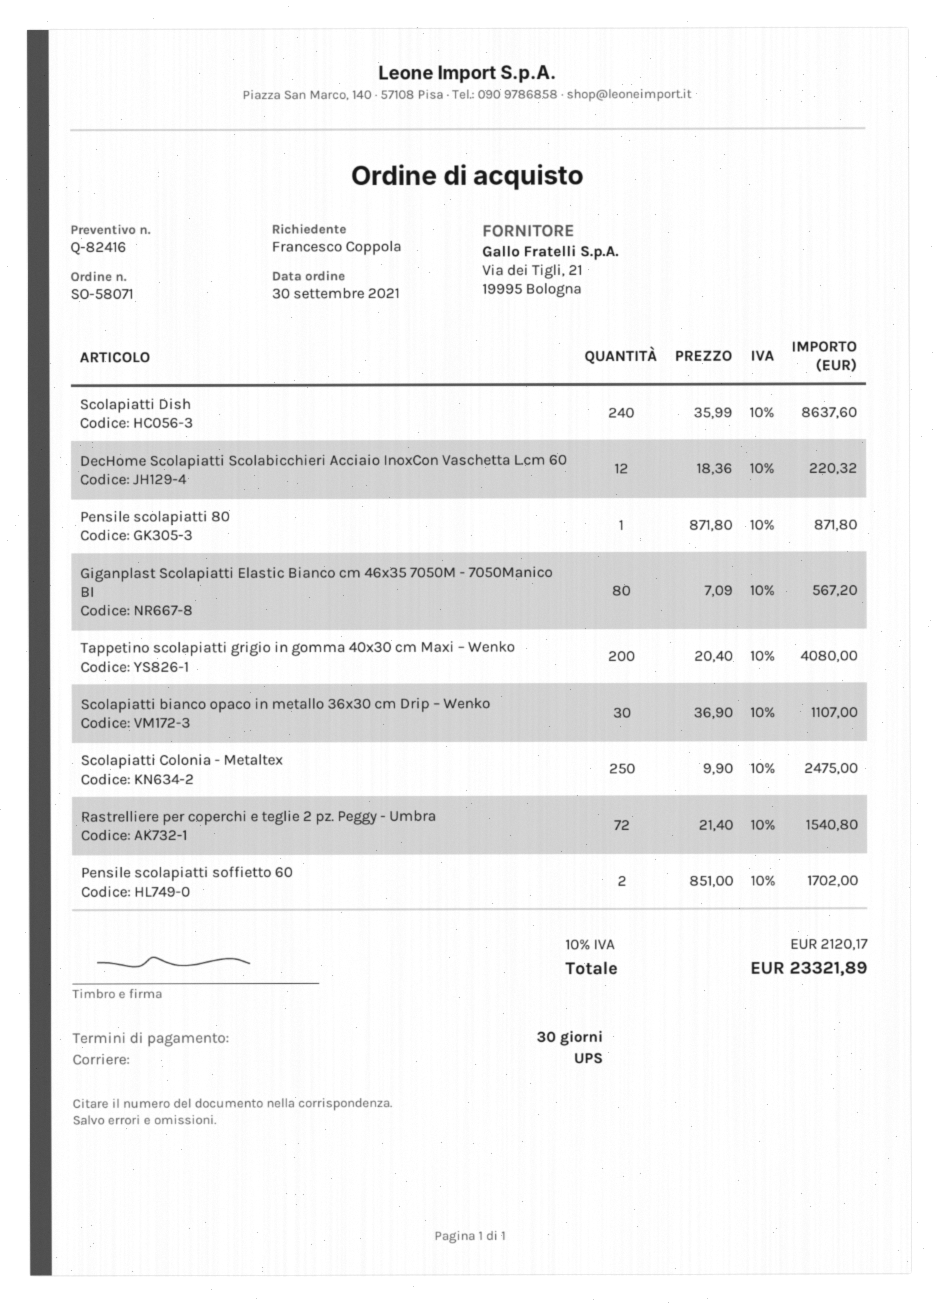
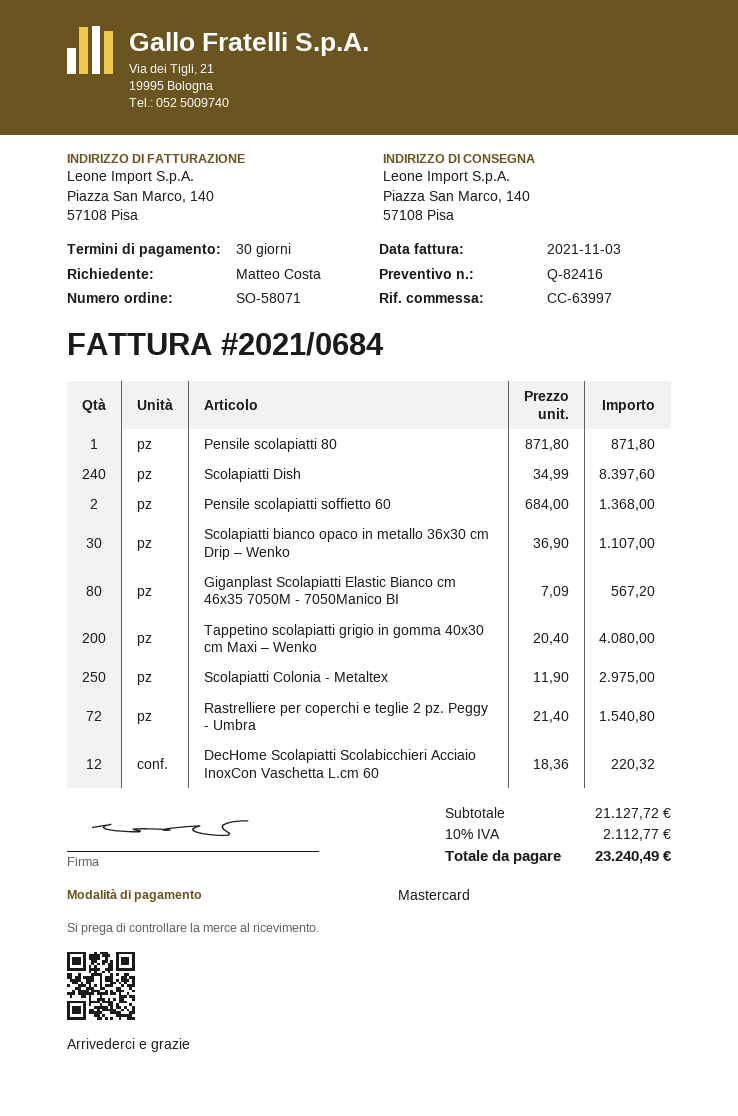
ordered by: Francesco Coppola -> Matteo Costa
Scolapiatti Dish: 240 x 35.99 = 8637.60 -> 240 x 34.99 = 8397.60
Scolapiatti Colonia - Metaltex: 250 x 9.90 = 2475.00 -> 250 x 11.90 = 2975.00
Pensile scolapiatti soffietto 60: 2 x 851.00 = 1702.00 -> 2 x 684.00 = 1368.00
tax: 10% = 2120.17 -> 10% = 2112.77
total: 23321.89 -> 23240.49

